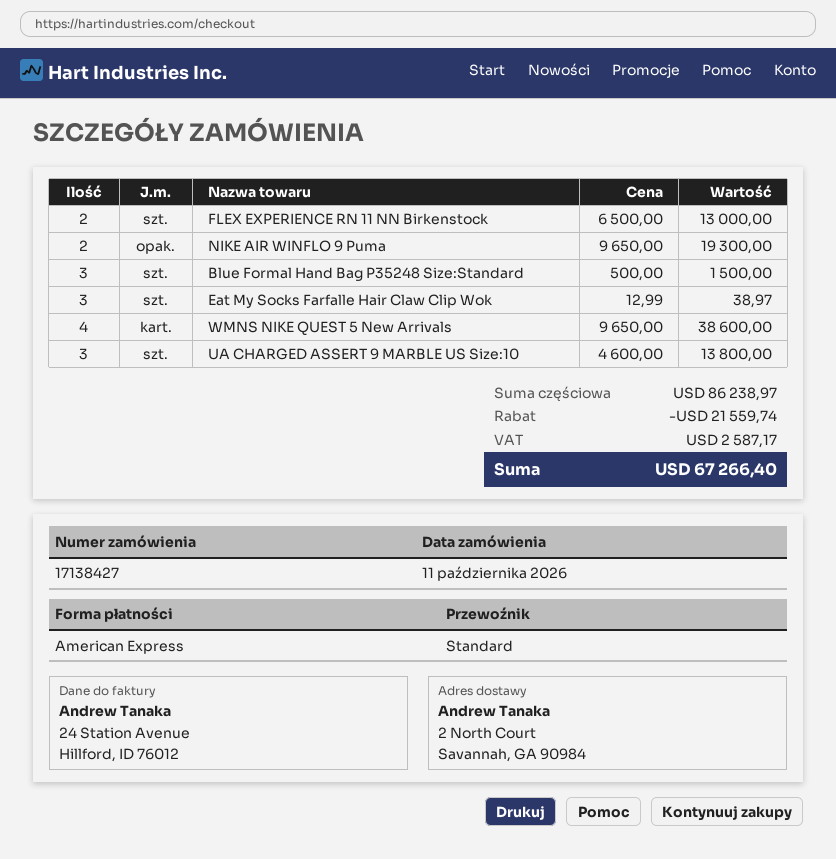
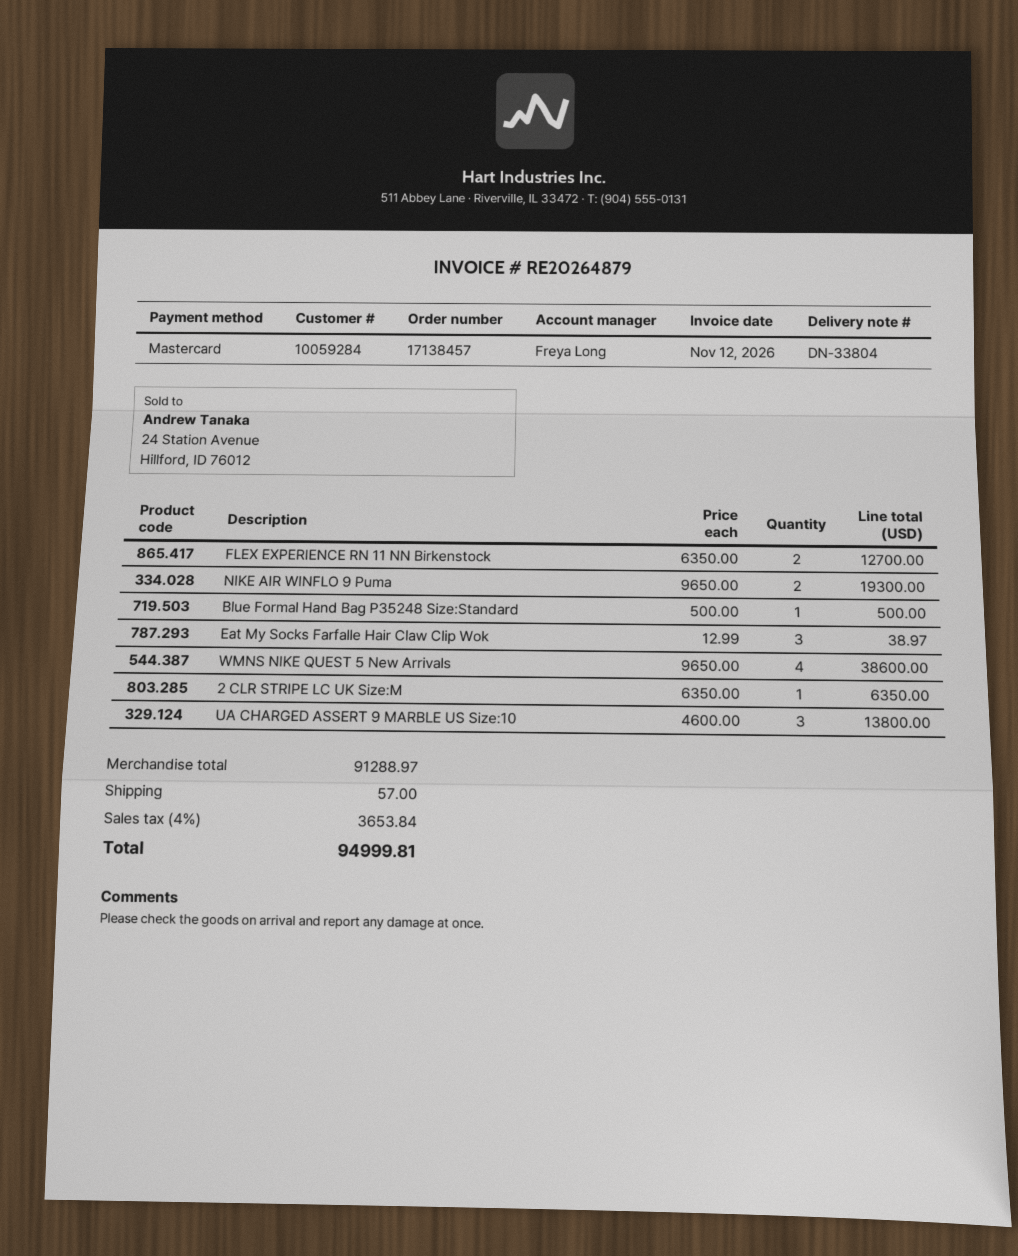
order number: 17138427 -> 17138457
payment method: American Express -> Mastercard
FLEX EXPERIENCE RN 11 NN Birkenstock: 2 x 6500.00 = 13000.00 -> 2 x 6350.00 = 12700.00
Blue Formal Hand Bag P35248 Size:Standard: 3 x 500.00 = 1500.00 -> 1 x 500.00 = 500.00
2 CLR STRIPE LC UK Size:M: none -> 1 x 6350.00 = 6350.00
subtotal: 86238.97 -> 91288.97
discount: 21559.74 -> none
shipping: none -> 57.00
tax: 2587.17 -> 3653.84
total: 67266.40 -> 94999.81

